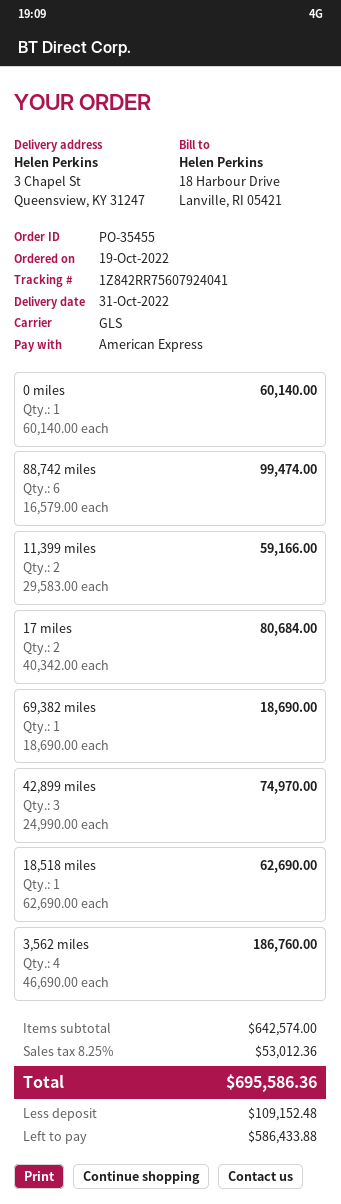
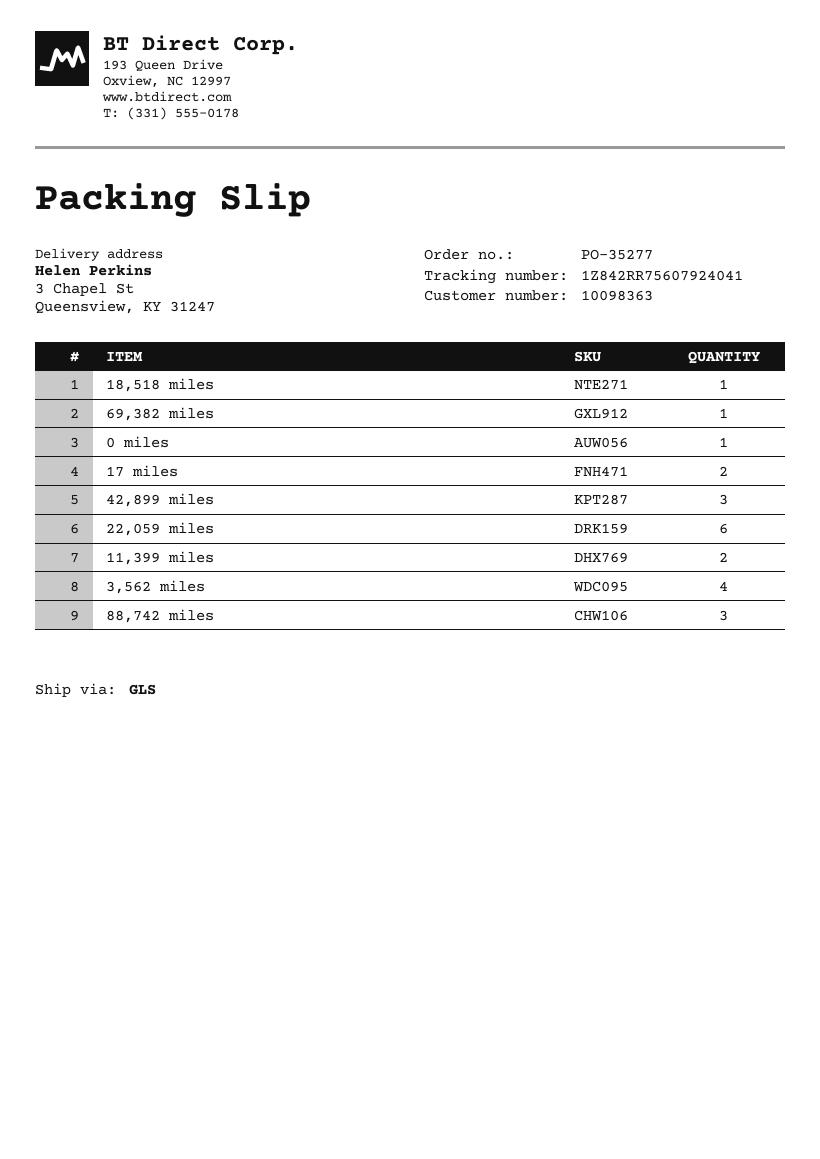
order number: PO-35455 -> PO-35277
88,742 miles: 6 -> 3
22,059 miles: none -> 6

